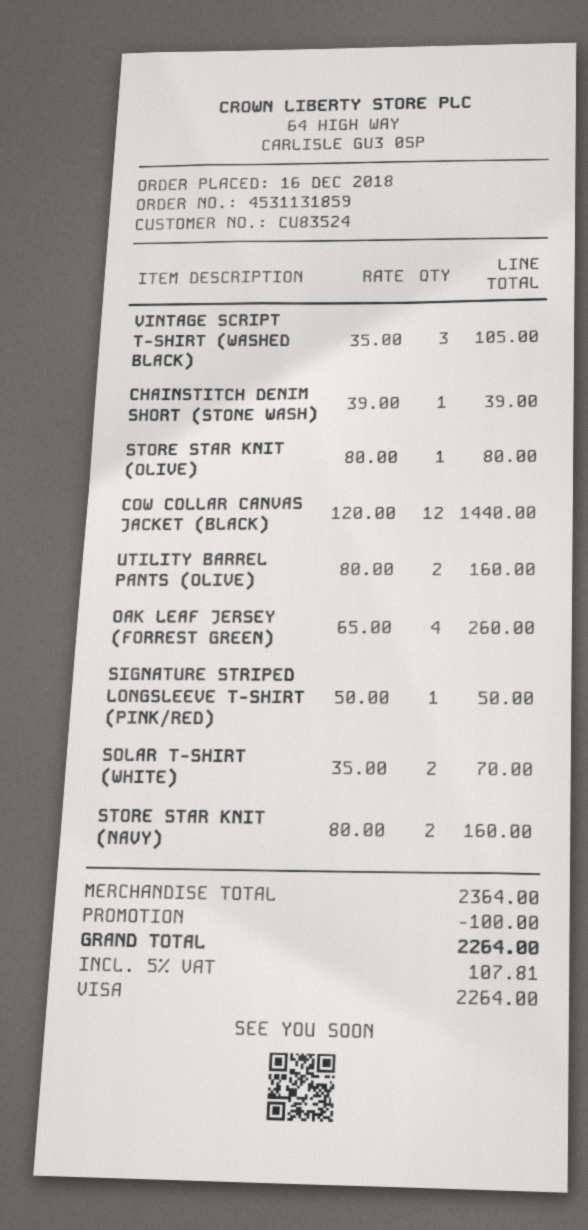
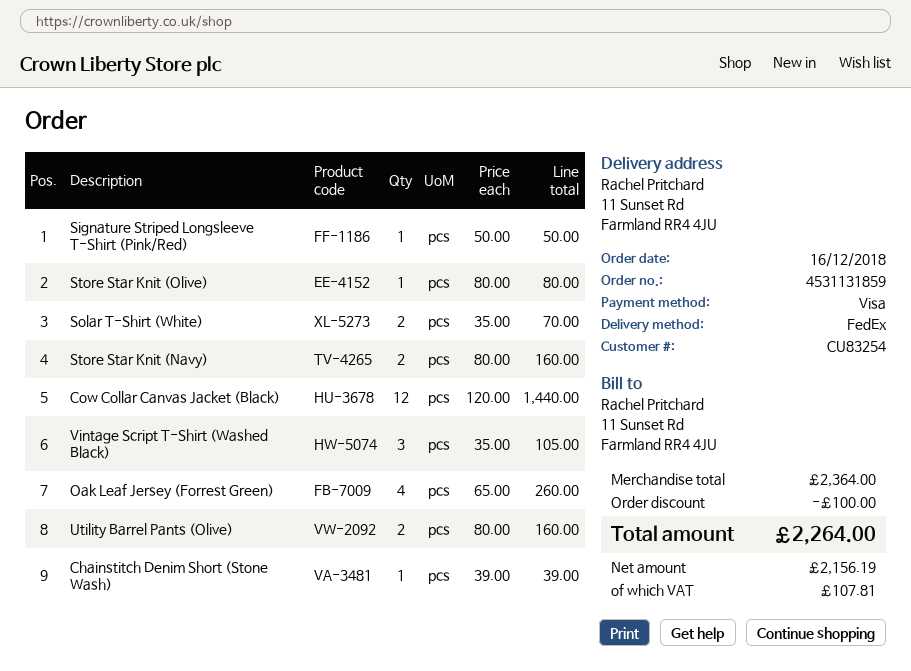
customer number: CU83524 -> CU83254

